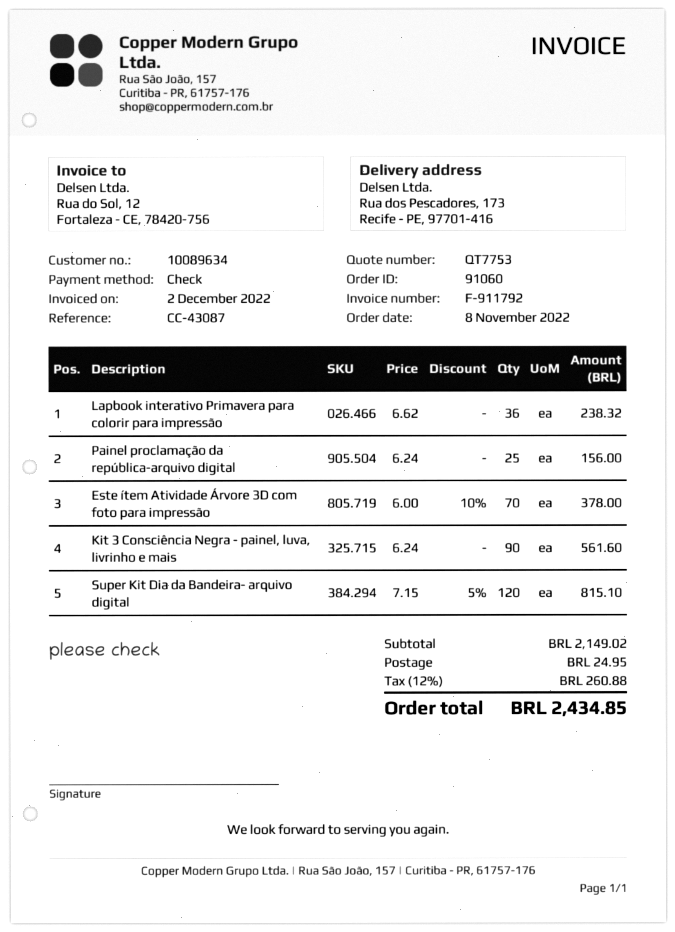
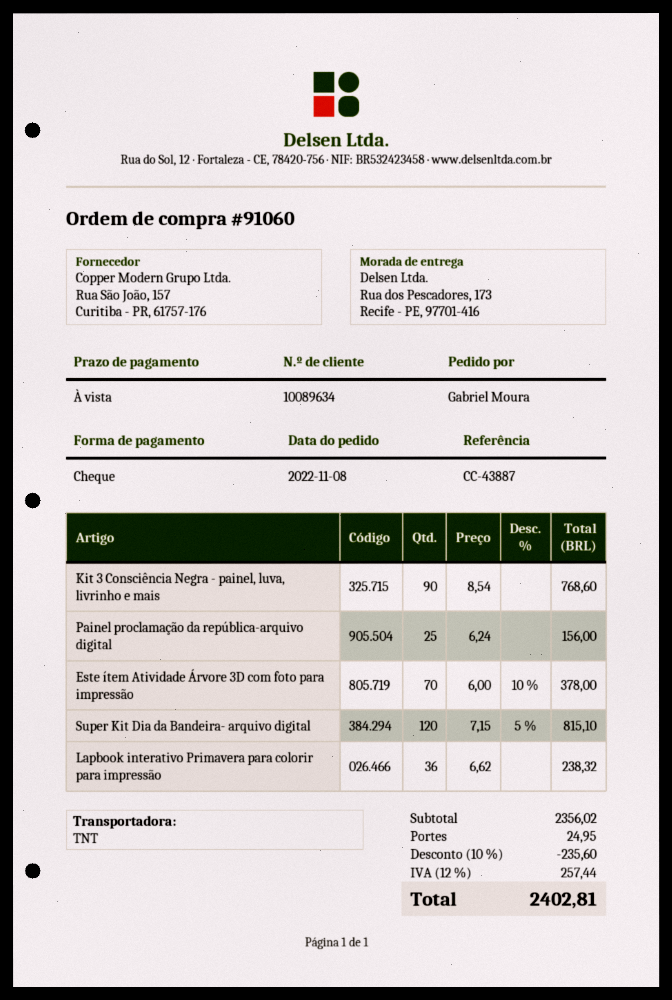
reference: CC-43087 -> CC-43887
Kit 3 Consciência Negra - painel, luva, livrinho e mais: 90 x 6.24 = 561.60 -> 90 x 8.54 = 768.60
subtotal: 2149.02 -> 2356.02
discount: none -> 10% = 235.60
tax: 12% = 260.88 -> 12% = 257.44
total: 2434.85 -> 2402.81

